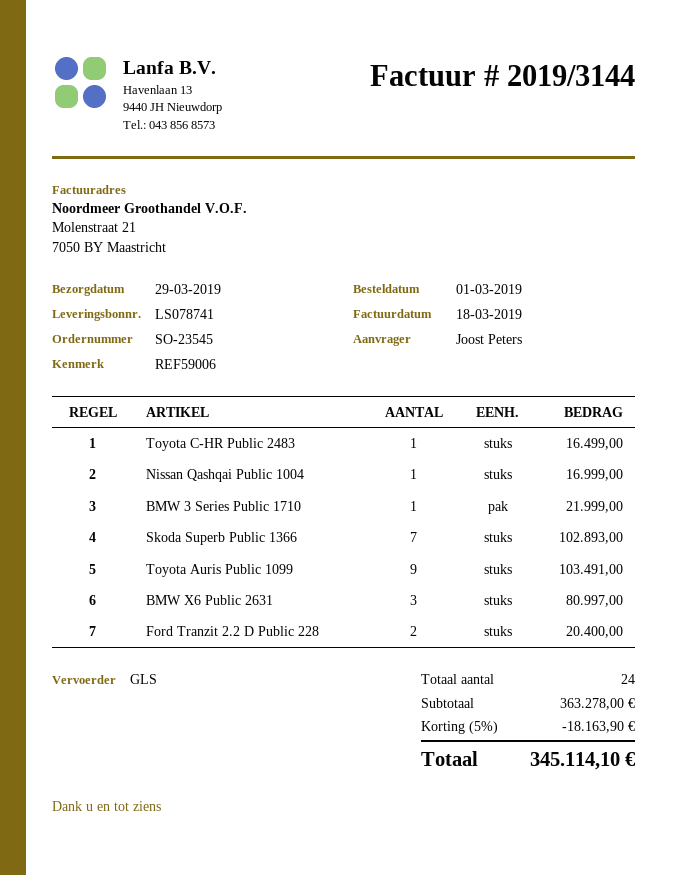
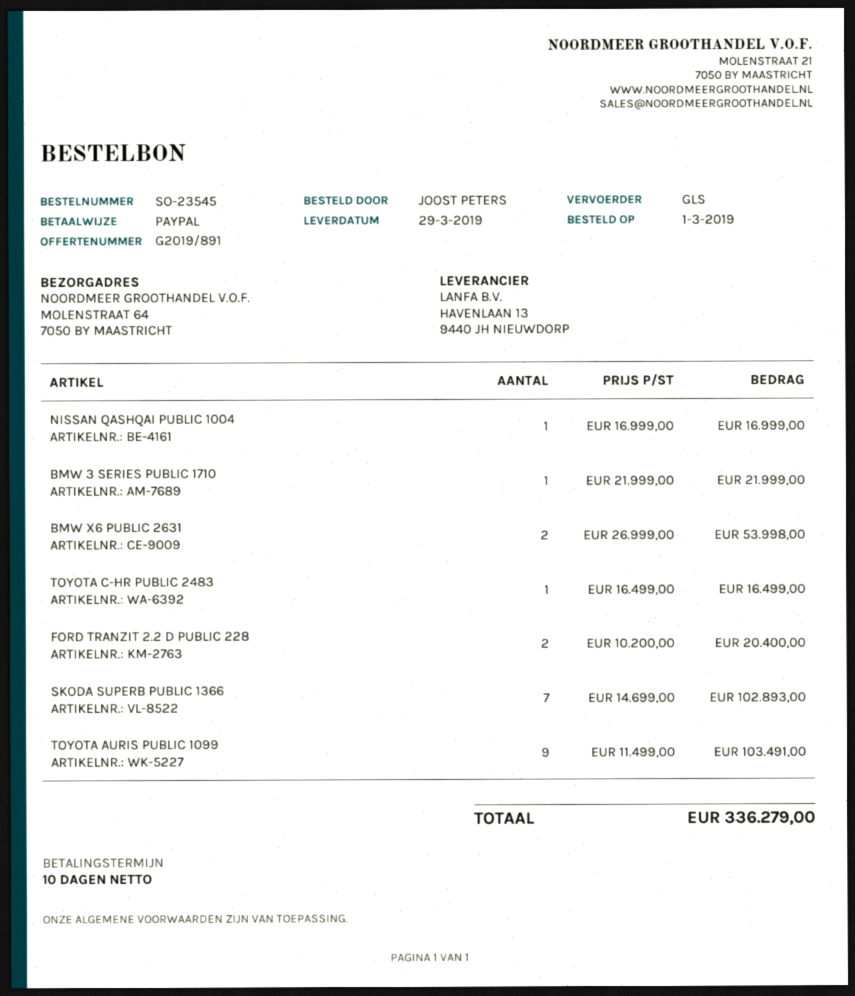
BMW X6 Public 2631: 3 for 80997.00 -> 2 for 53998.00
discount: 5% = 18163.90 -> none
total: 345114.10 -> 336279.00

